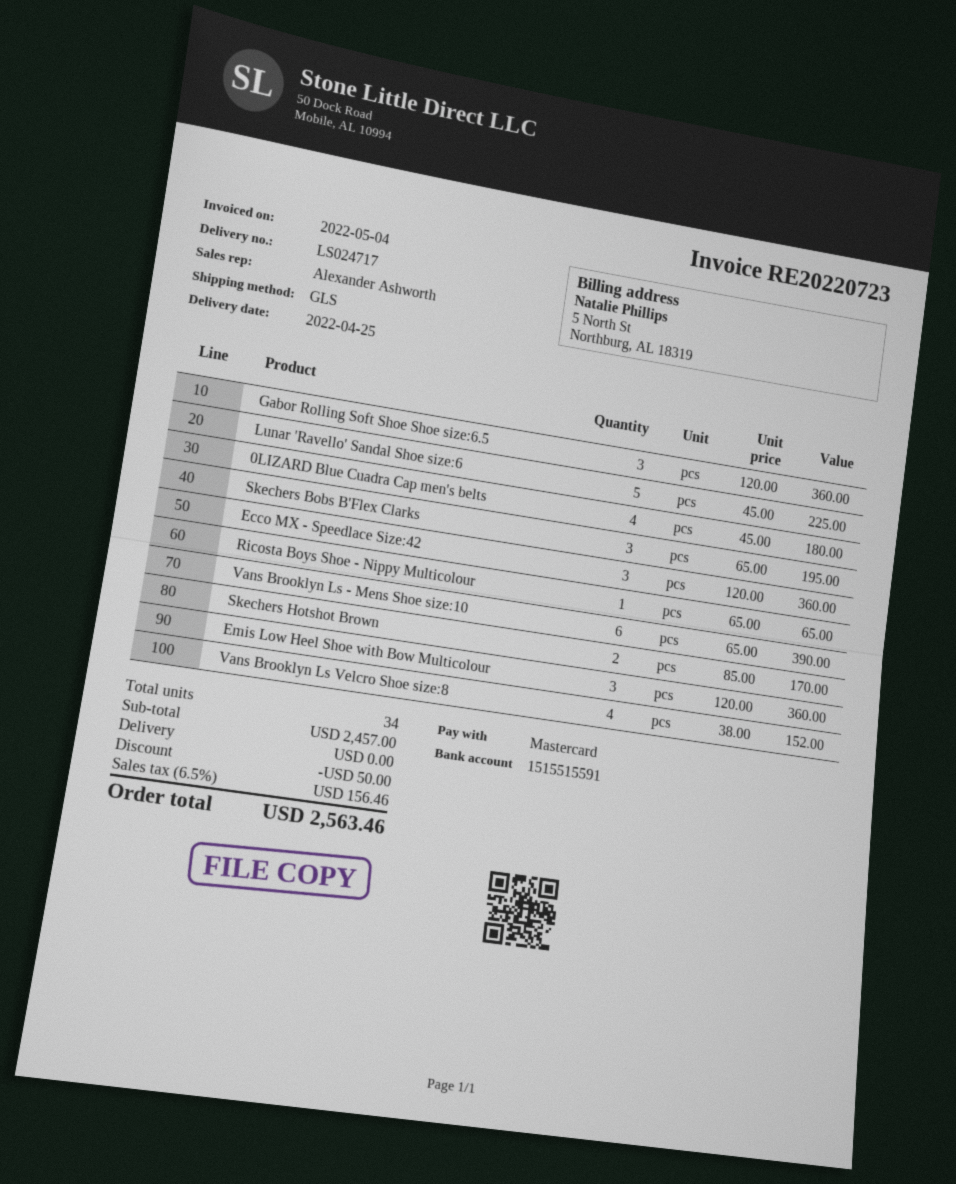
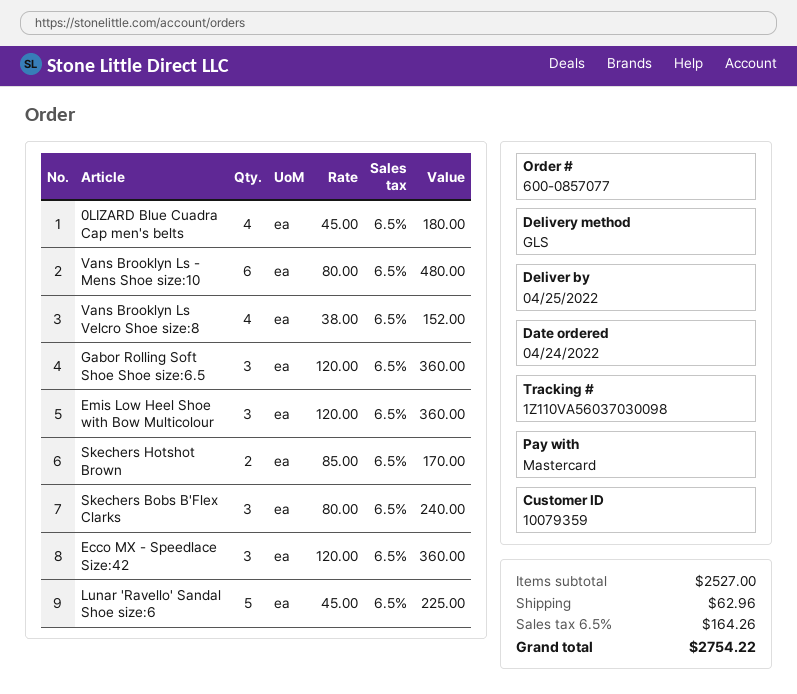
Skechers Bobs B'Flex Clarks: 3 x 65.00 = 195.00 -> 3 x 80.00 = 240.00
Ricosta Boys Shoe - Nippy Multicolour: 1 x 65.00 = 65.00 -> none
Vans Brooklyn Ls - Mens Shoe size:10: 6 x 65.00 = 390.00 -> 6 x 80.00 = 480.00
subtotal: 2457.00 -> 2527.00
discount: 50.00 -> none
shipping: 0.00 -> 62.96
tax: 6.5% = 156.46 -> 6.5% = 164.26
total: 2563.46 -> 2754.22

